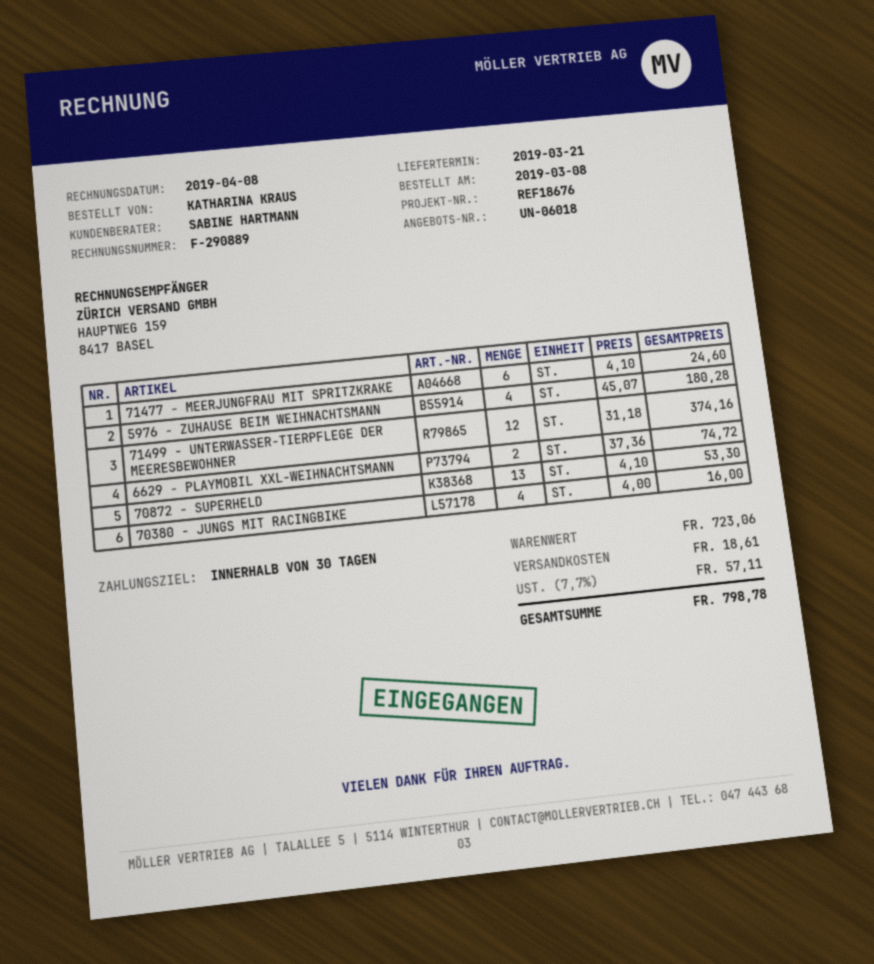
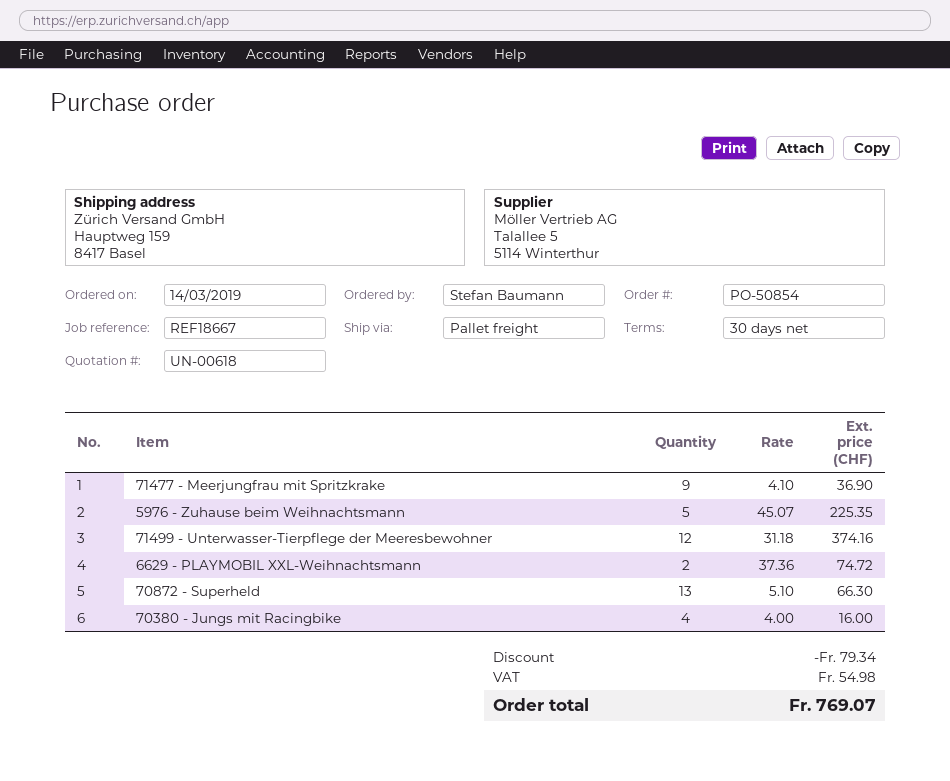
quote number: UN-06018 -> UN-00618
order date: 2019-03-08 -> 2019-03-14
reference: REF18676 -> REF18667
ordered by: KATHARINA KRAUS -> Stefan Baumann
71477 - MEERJUNGFRAU MIT SPRITZKRAKE: 6 x 4.10 = 24.60 -> 9 x 4.10 = 36.90
5976 - ZUHAUSE BEIM WEIHNACHTSMANN: 4 x 45.07 = 180.28 -> 5 x 45.07 = 225.35
70872 - SUPERHELD: 13 x 4.10 = 53.30 -> 13 x 5.10 = 66.30
discount: none -> 79.34
shipping: 18.61 -> none
tax: 57.11 -> 54.98
total: 798.78 -> 769.07

